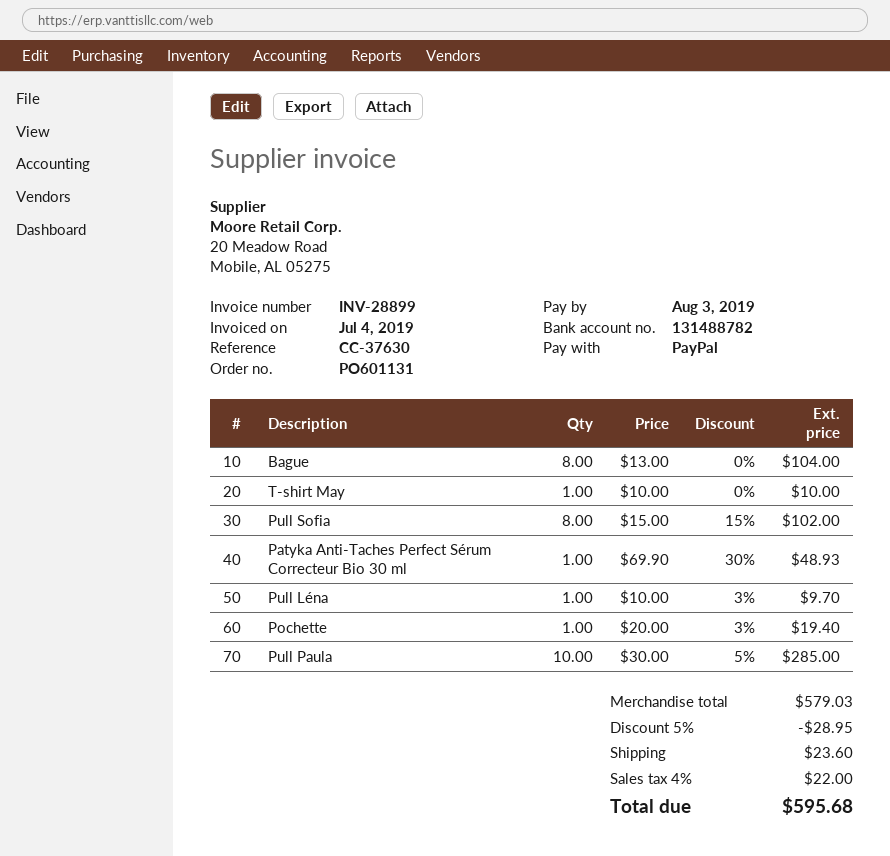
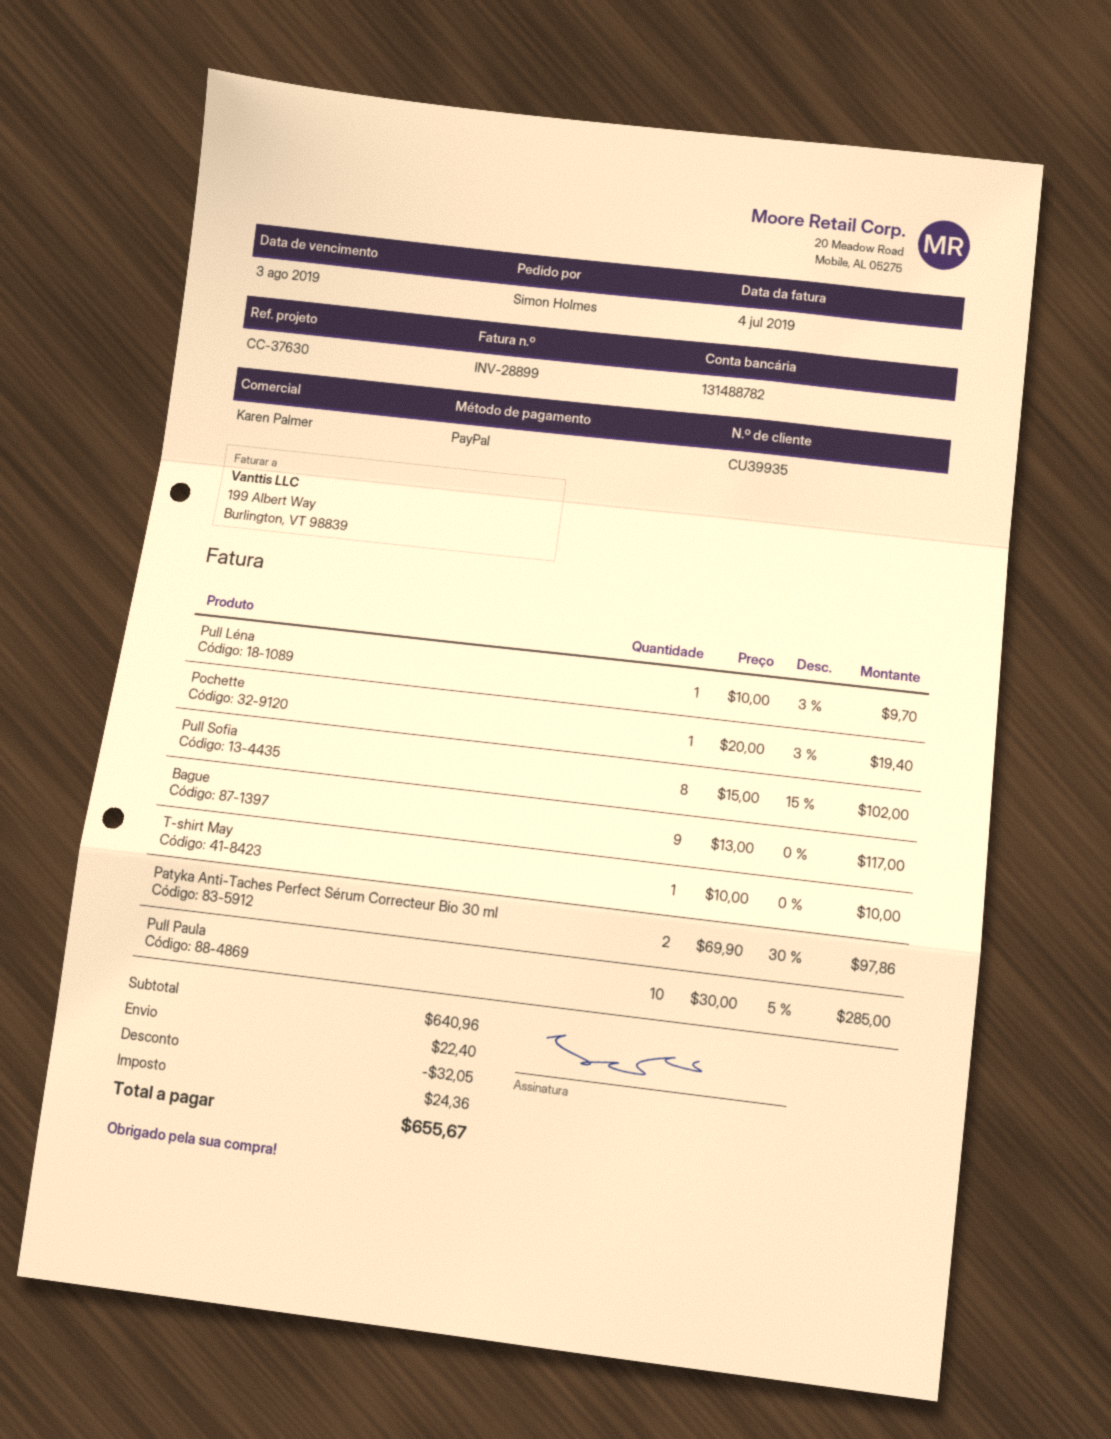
Bague: 8 x 13.00 = 104.00 -> 9 x 13.00 = 117.00
Patyka Anti-Taches Perfect Sérum Correcteur Bio 30 ml: 1 x 69.90 - 30% = 48.93 -> 2 x 69.90 - 30% = 97.86
subtotal: 579.03 -> 640.96
discount: 28.95 -> 32.05
shipping: 23.60 -> 22.40
tax: 22.00 -> 24.36
total: 595.68 -> 655.67

